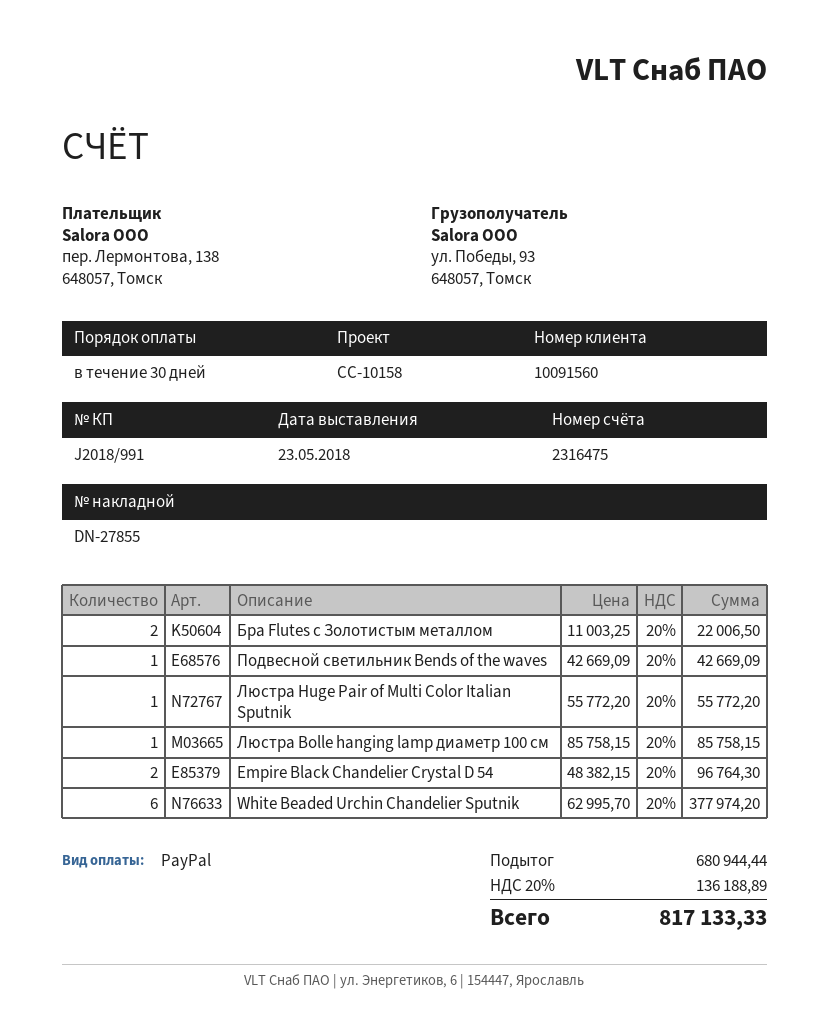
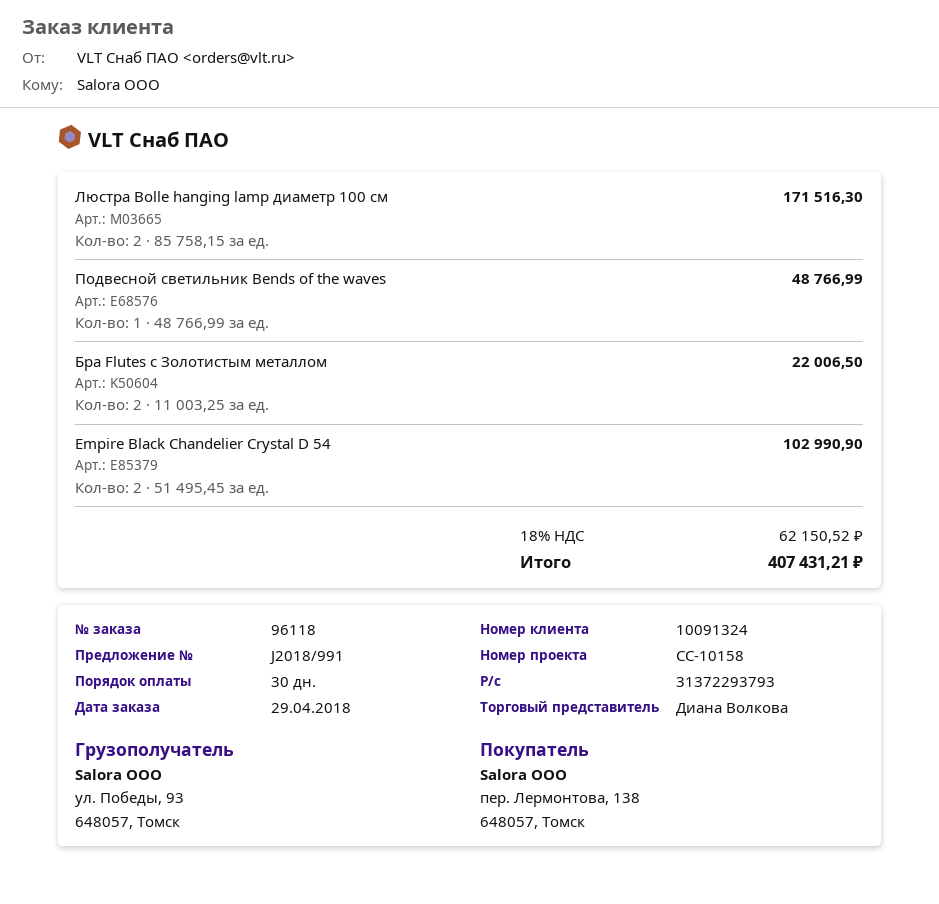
customer number: 10091560 -> 10091324
Подвесной светильник Bends of the waves: 1 x 42669.09 = 42669.09 -> 1 x 48766.99 = 48766.99
Люстра Huge Pair of Multi Color Italian Sputnik: 1 x 55772.20 = 55772.20 -> none
Люстра Bolle hanging lamp диаметр 100 см: 1 x 85758.15 = 85758.15 -> 2 x 85758.15 = 171516.30
Empire Black Chandelier Crystal D 54: 2 x 48382.15 = 96764.30 -> 2 x 51495.45 = 102990.90
White Beaded Urchin Chandelier Sputnik: 6 x 62995.70 = 377974.20 -> none
tax: 20% = 136188.89 -> 18% = 62150.52
total: 817133.33 -> 407431.21

